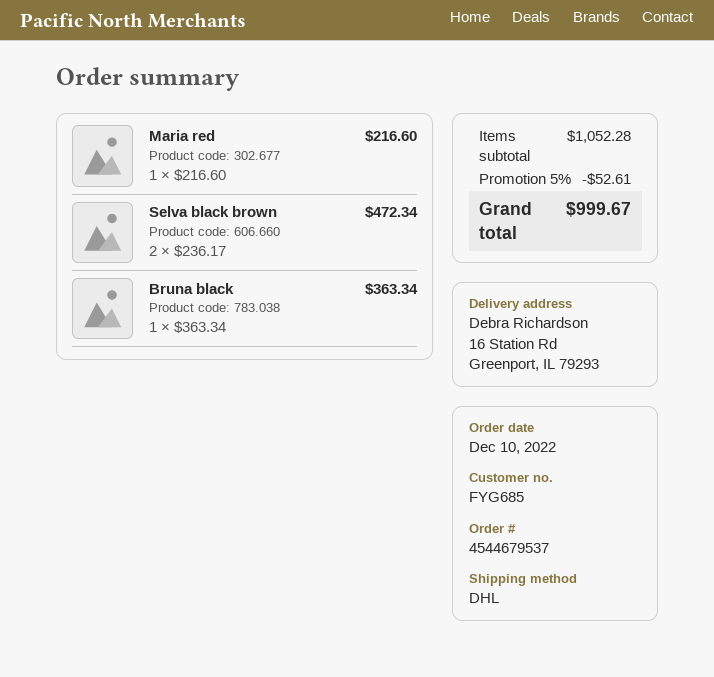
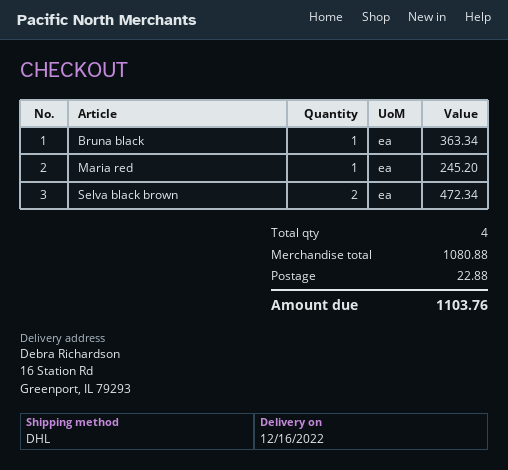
Maria red: 1 for 216.60 -> 1 for 245.20
subtotal: 1052.28 -> 1080.88
discount: 5% = 52.61 -> none
shipping: none -> 22.88
total: 999.67 -> 1103.76

